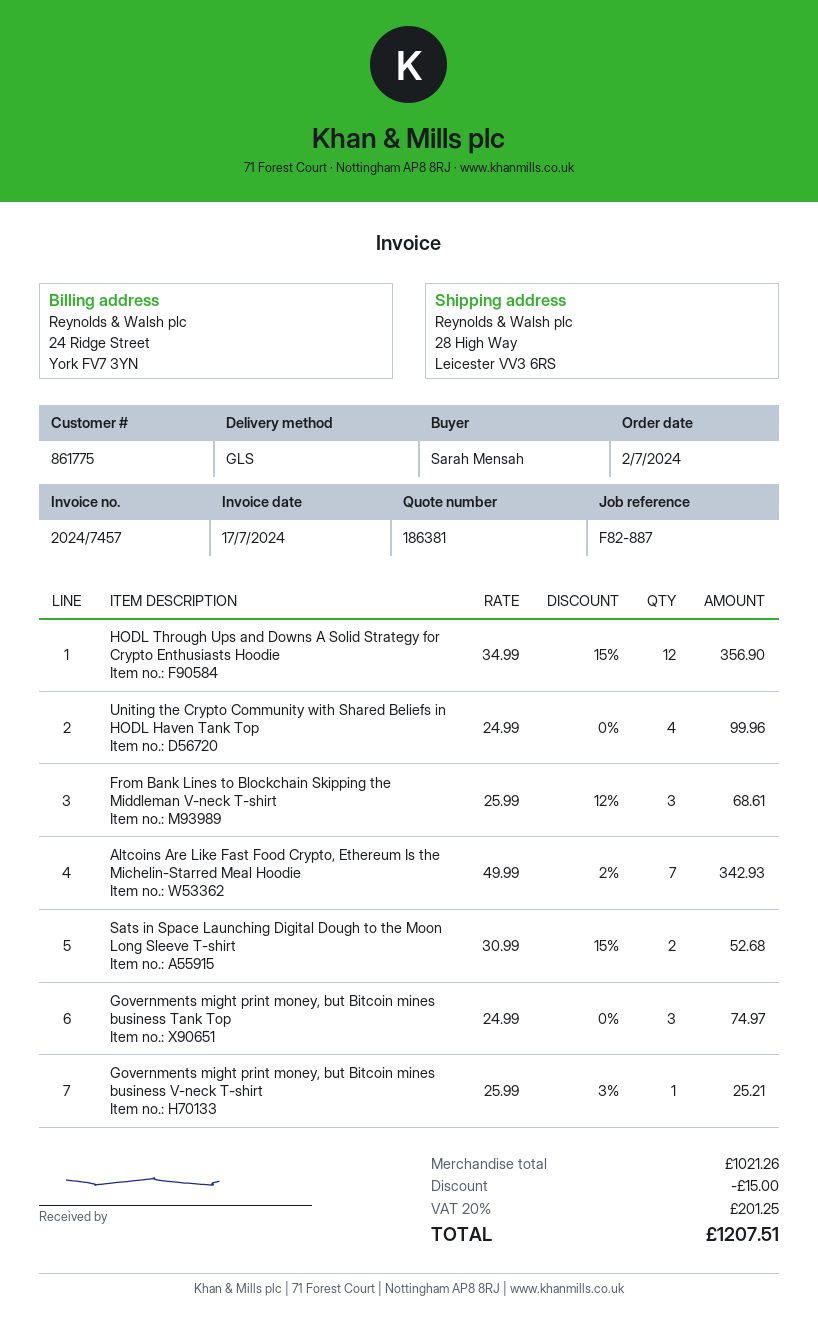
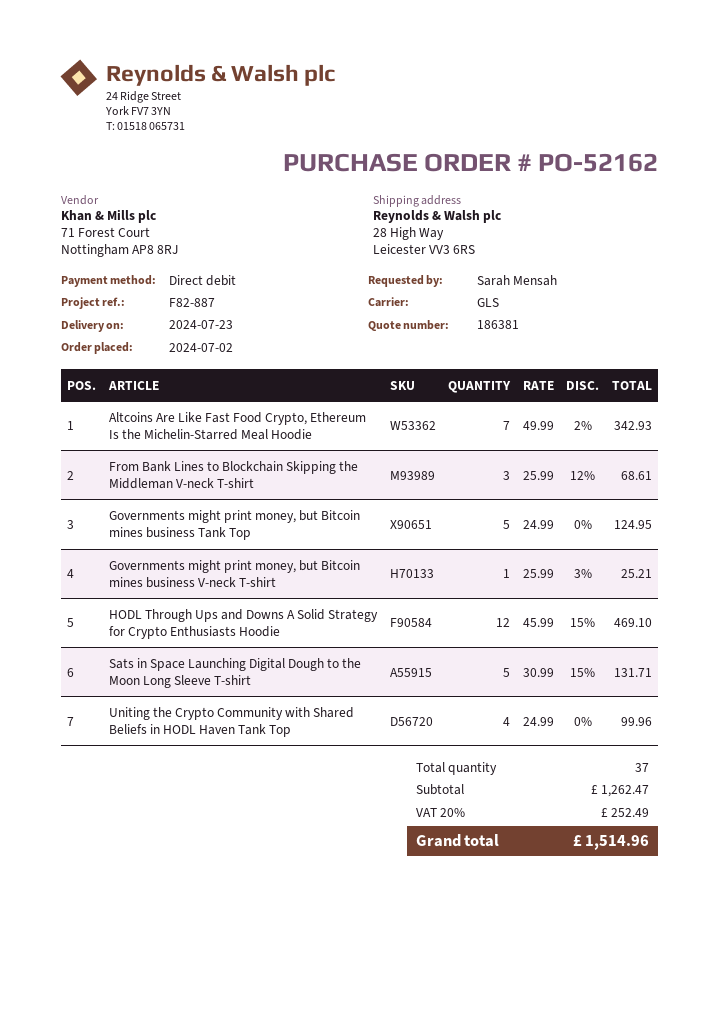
HODL Through Ups and Downs A Solid Strategy for Crypto Enthusiasts Hoodie: 12 x 34.99 - 15% = 356.90 -> 12 x 45.99 - 15% = 469.10
Sats in Space Launching Digital Dough to the Moon Long Sleeve T-shirt: 2 x 30.99 - 15% = 52.68 -> 5 x 30.99 - 15% = 131.71
Governments might print money, but Bitcoin mines business Tank Top: 3 x 24.99 = 74.97 -> 5 x 24.99 = 124.95
subtotal: 1021.26 -> 1262.47
discount: 15.00 -> none
tax: 20% = 201.25 -> 20% = 252.49
total: 1207.51 -> 1514.96

